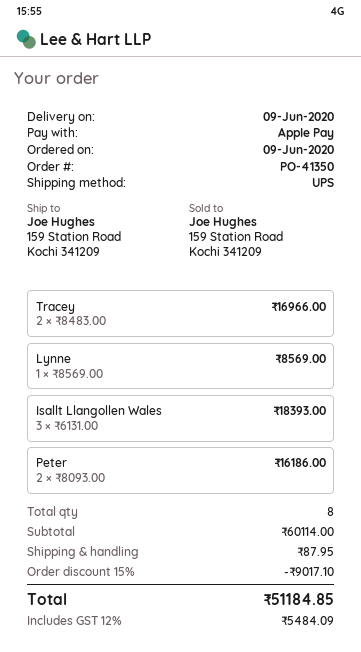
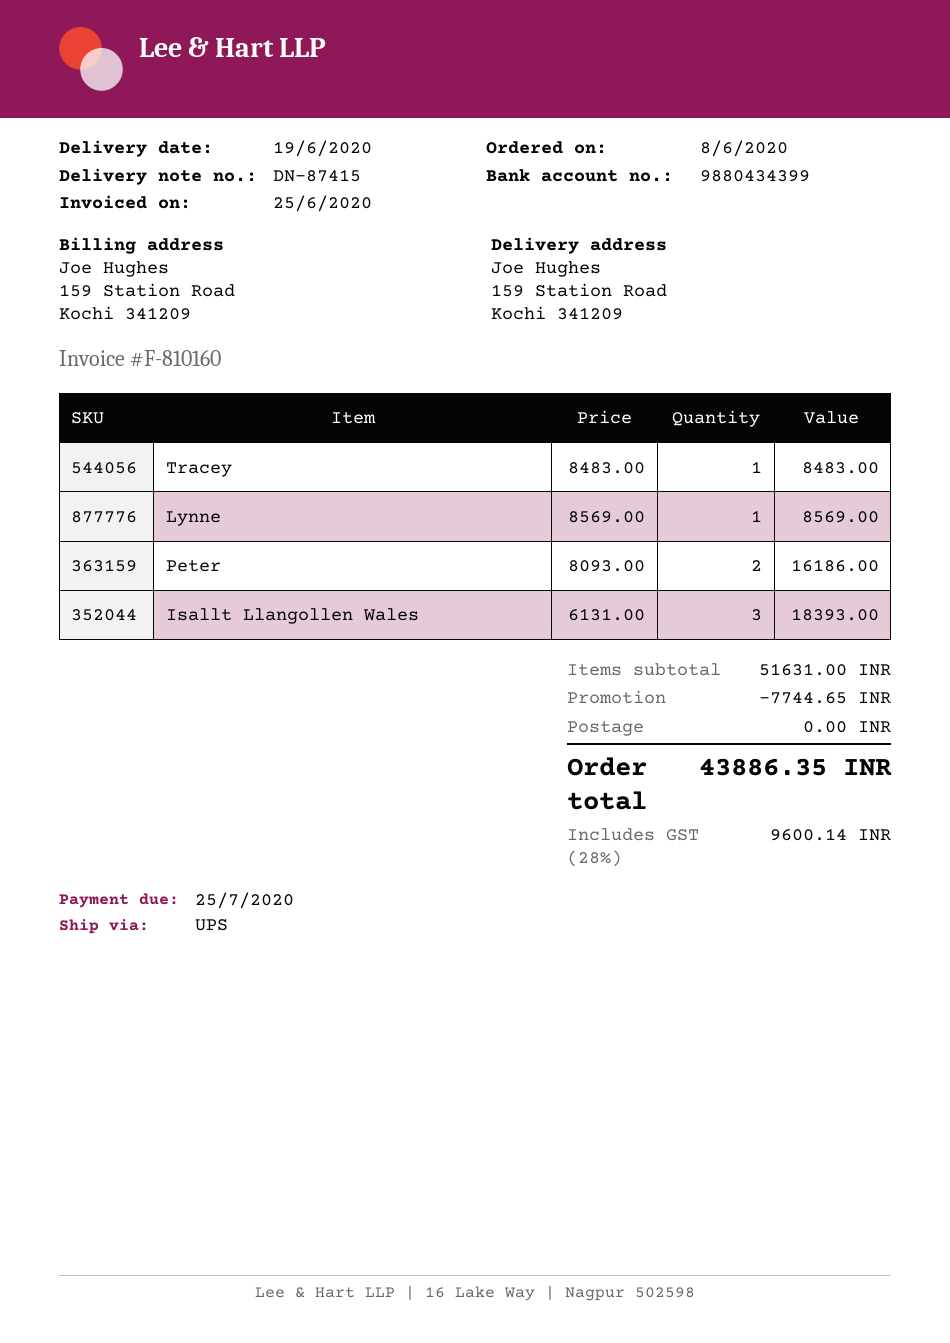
order date: 2020-06-09 -> 2020-06-08
delivery date: 2020-06-09 -> 2020-06-19
Tracey: 2 x 8483.00 = 16966.00 -> 1 x 8483.00 = 8483.00
subtotal: 60114.00 -> 51631.00
discount: 9017.10 -> 7744.65
shipping: 87.95 -> 0.00
tax: 12% = 5484.09 -> 28% = 9600.14
total: 51184.85 -> 43886.35

